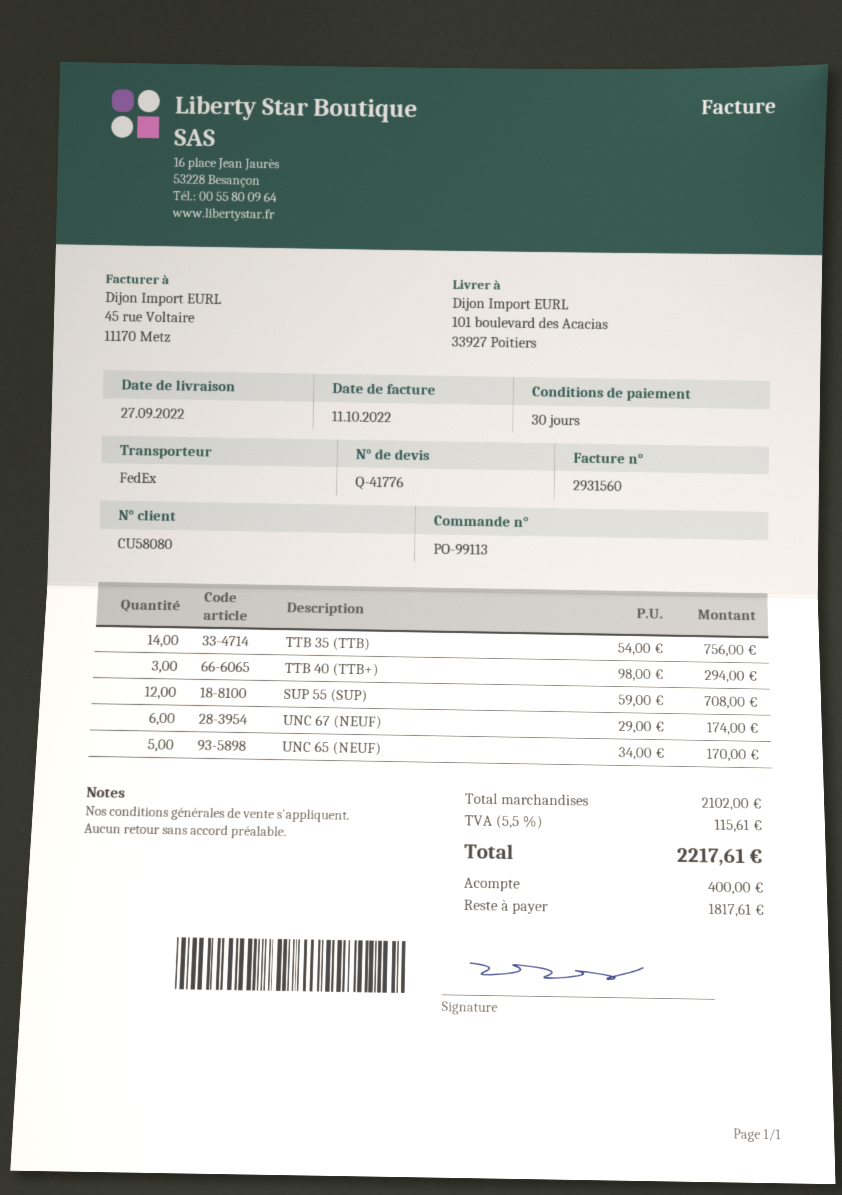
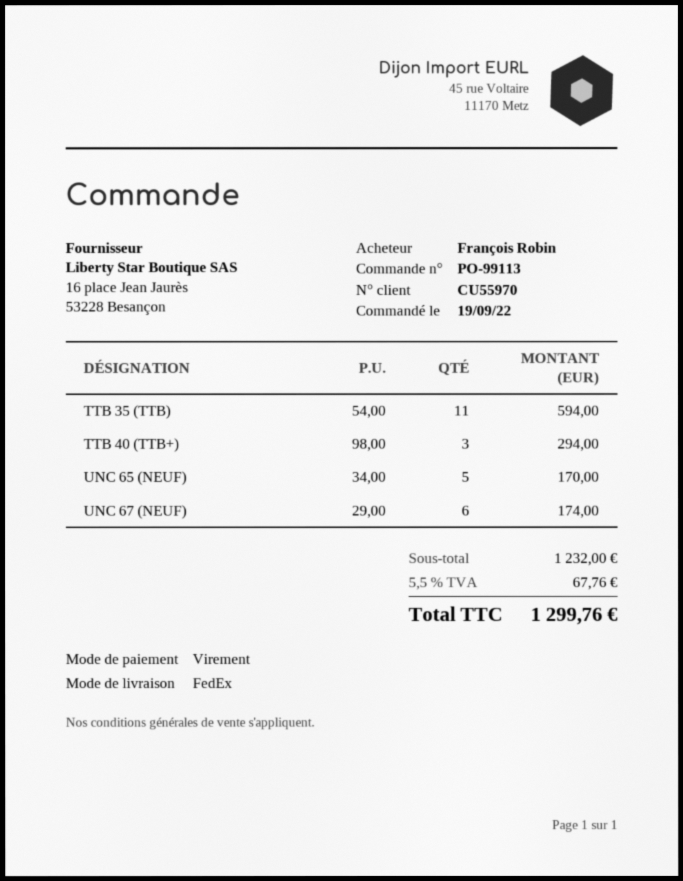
customer number: CU58080 -> CU55970
TTB 35 (TTB): 14 x 54.00 = 756.00 -> 11 x 54.00 = 594.00
SUP 55 (SUP): 12 x 59.00 = 708.00 -> none
subtotal: 2102.00 -> 1232.00
tax: 5.5% = 115.61 -> 5.5% = 67.76
total: 2217.61 -> 1299.76

